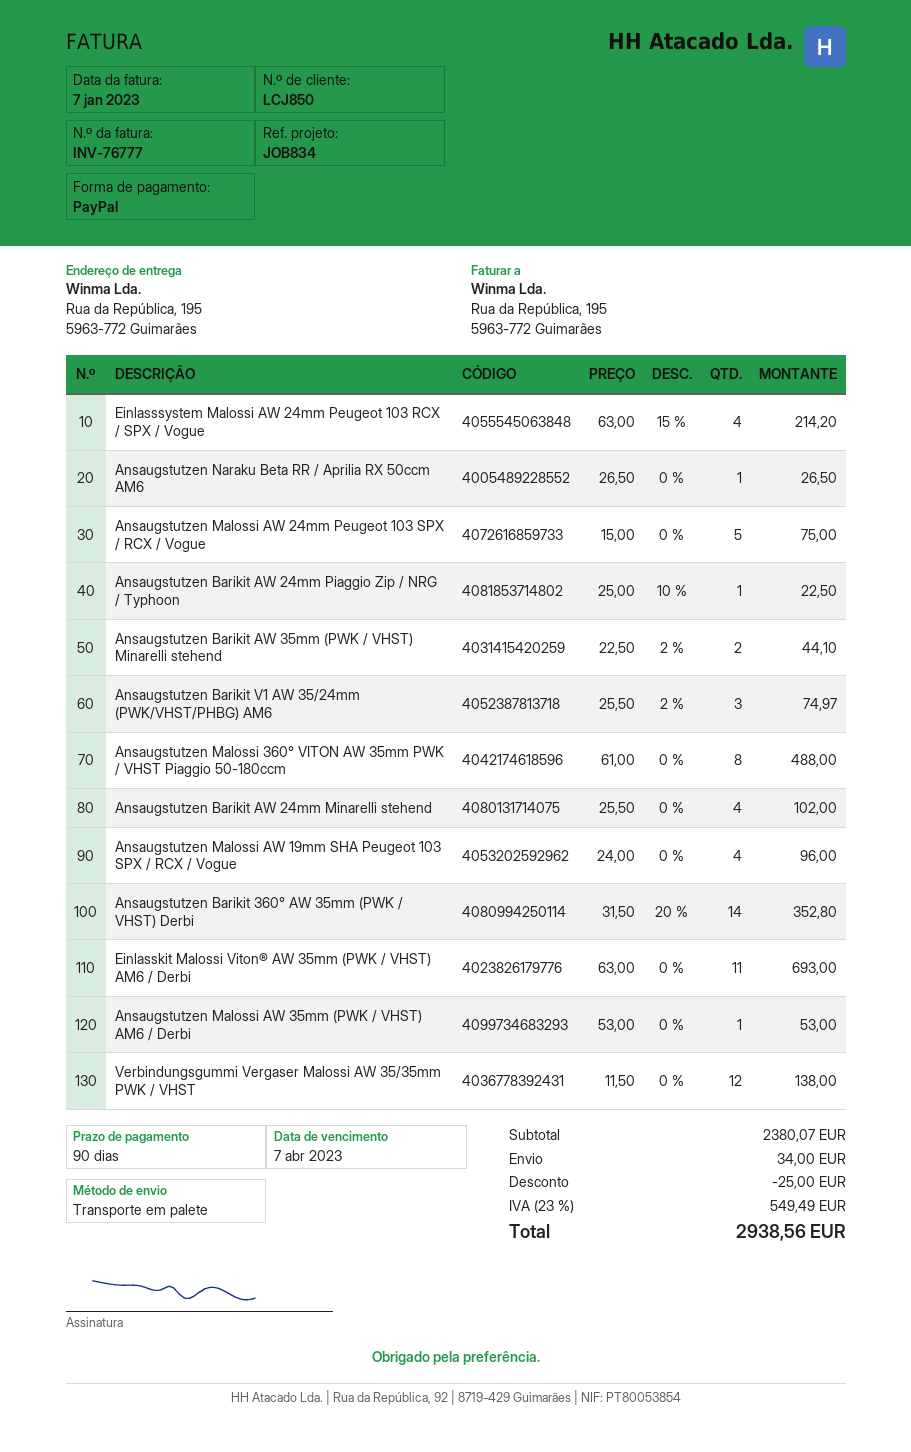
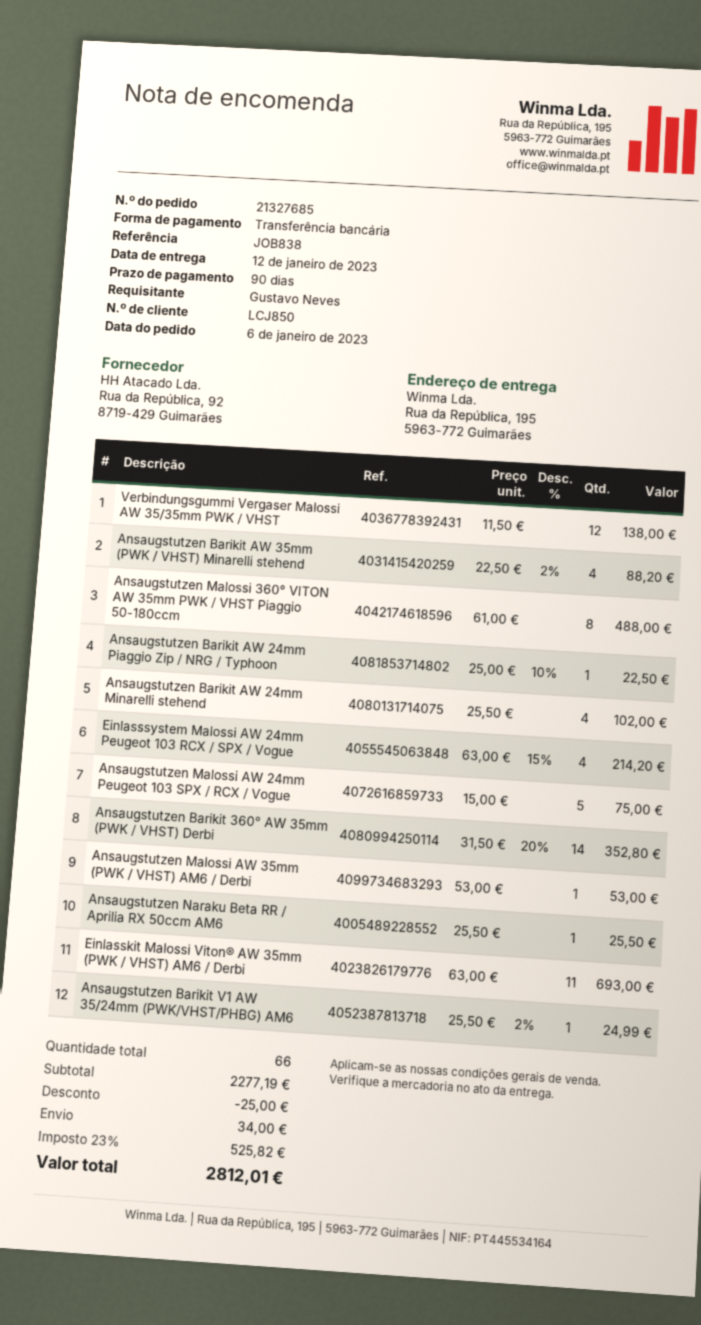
reference: JOB834 -> JOB838
payment method: PayPal -> bank transfer
Ansaugstutzen Naraku Beta RR / Aprilia RX 50ccm AM6: 1 x 26.50 = 26.50 -> 1 x 25.50 = 25.50
Ansaugstutzen Barikit AW 35mm (PWK / VHST) Minarelli stehend: 2 x 22.50 - 2% = 44.10 -> 4 x 22.50 - 2% = 88.20
Ansaugstutzen Barikit V1 AW 35/24mm (PWK/VHST/PHBG) AM6: 3 x 25.50 - 2% = 74.97 -> 1 x 25.50 - 2% = 24.99
Ansaugstutzen Malossi AW 19mm SHA Peugeot 103 SPX / RCX / Vogue: 4 x 24.00 = 96.00 -> none
subtotal: 2380.07 -> 2277.19
tax: 23% = 549.49 -> 23% = 525.82
total: 2938.56 -> 2812.01

